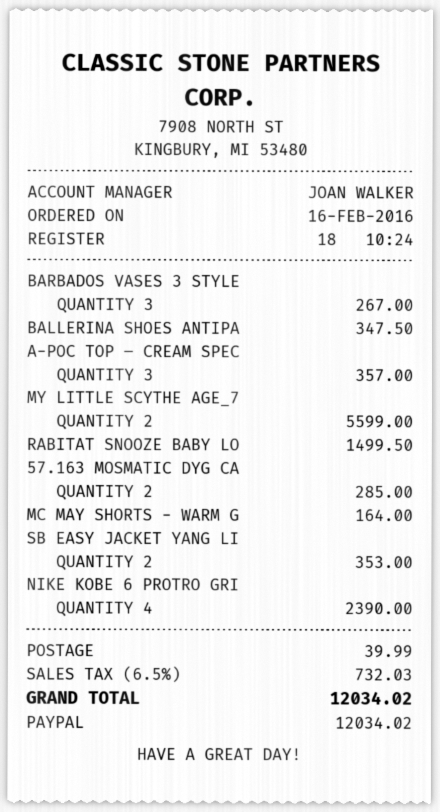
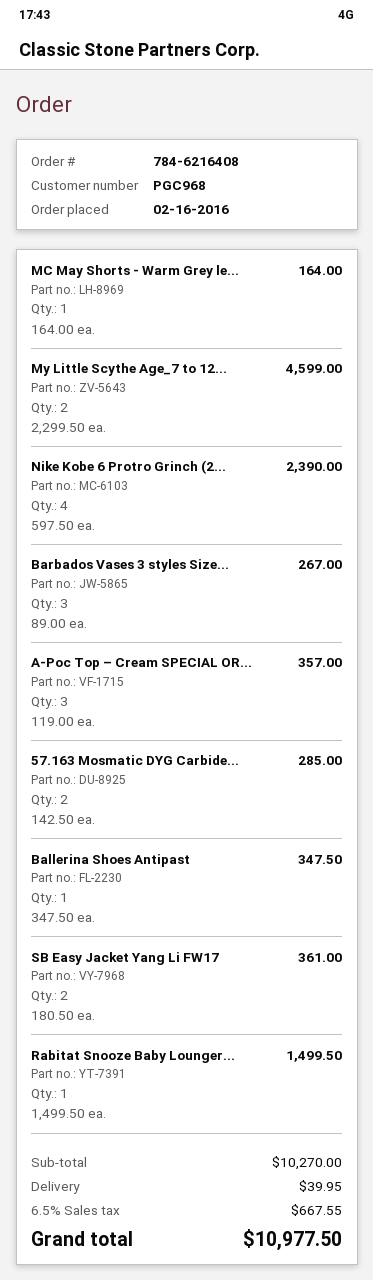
MY LITTLE SCYTHE AGE_7: 2 for 5599.00 -> 2 for 4599.00
SB EASY JACKET YANG LI: 2 for 353.00 -> 2 for 361.00
shipping: 39.99 -> 39.95
tax: 6.5% = 732.03 -> 6.5% = 667.55
total: 12034.02 -> 10977.50

